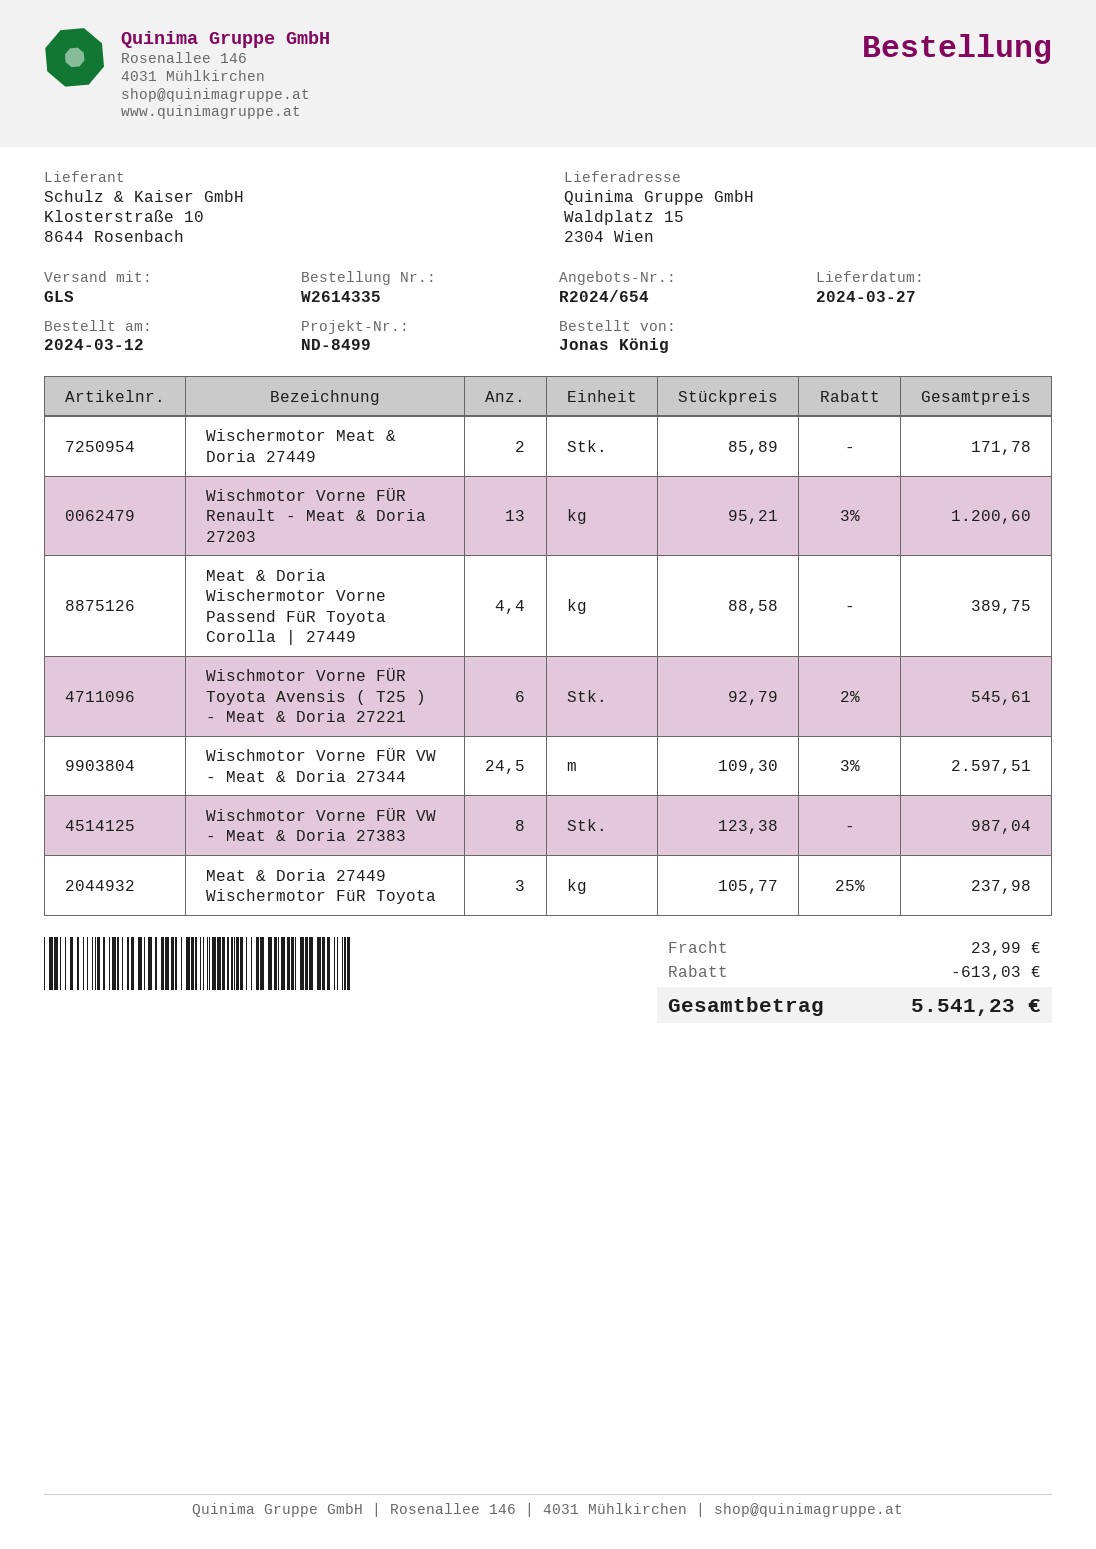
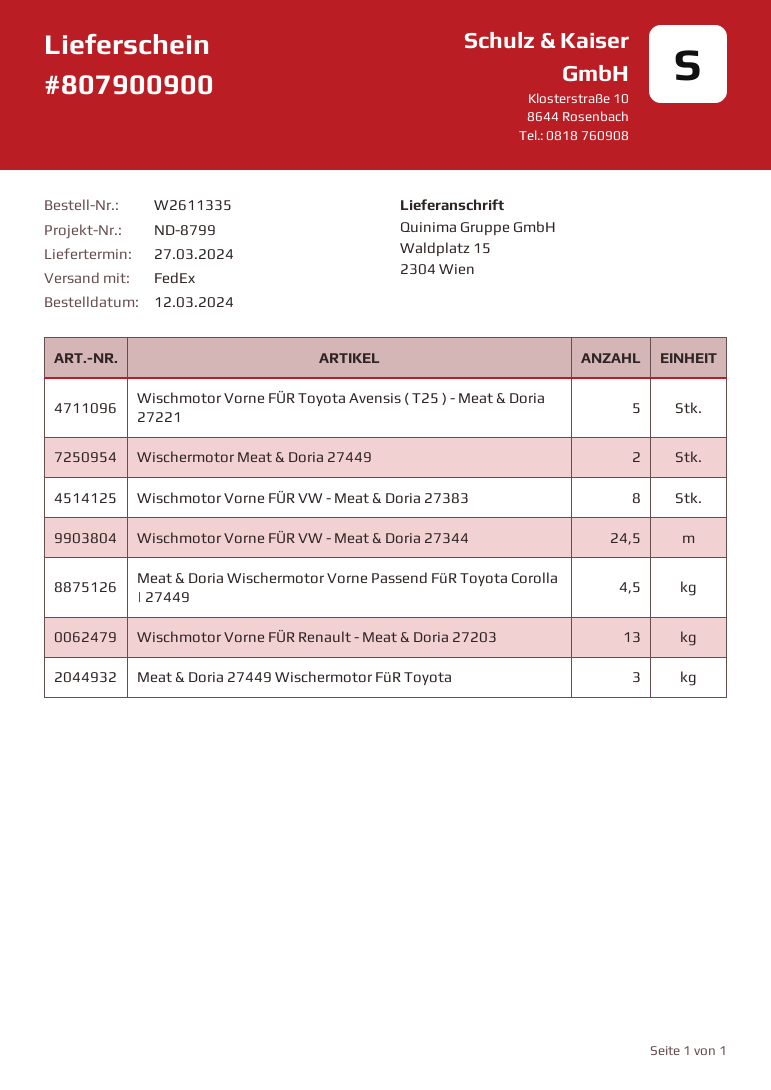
order number: W2614335 -> W2611335
reference: ND-8499 -> ND-8799
shipping method: GLS -> FedEx
Meat & Doria Wischermotor Vorne Passend FüR Toyota Corolla | 27449: 4.4 -> 4.5
Wischmotor Vorne FÜR Toyota Avensis ( T25 ) - Meat & Doria 27221: 6 -> 5

